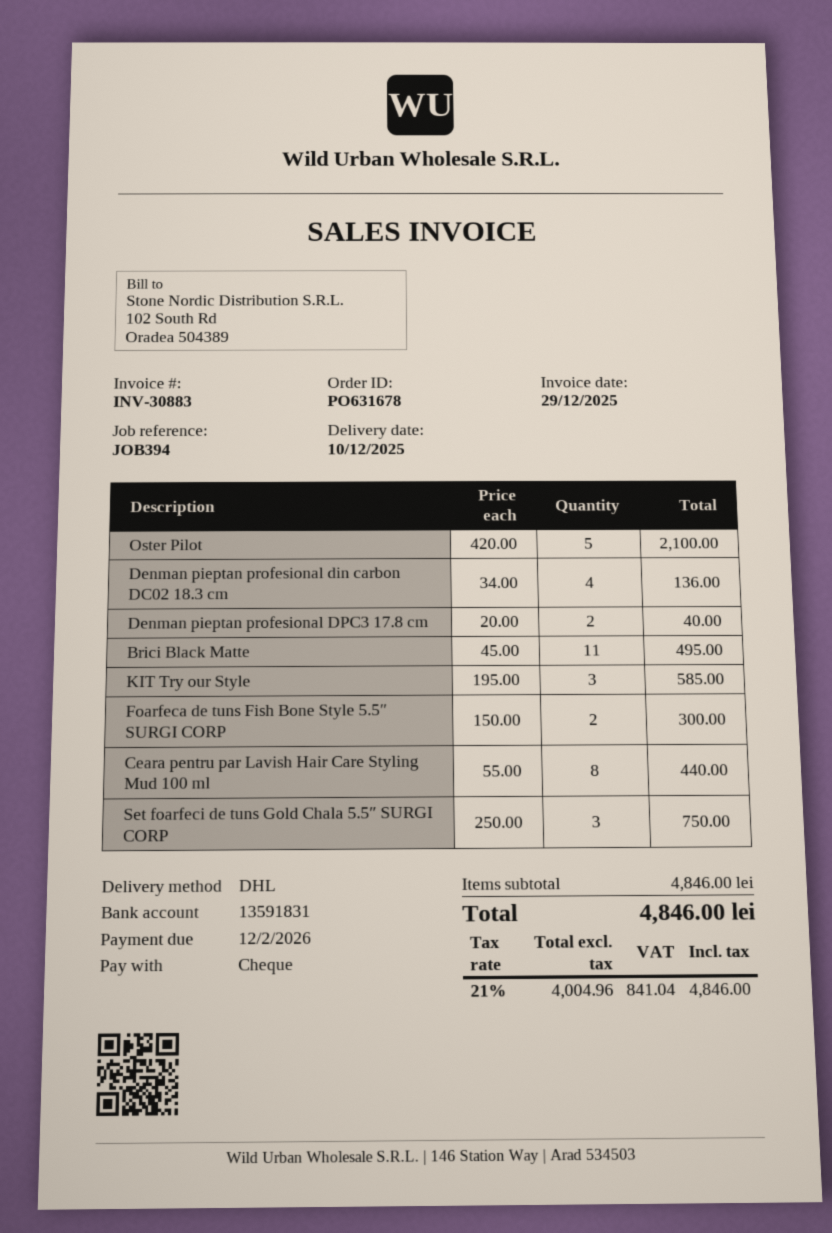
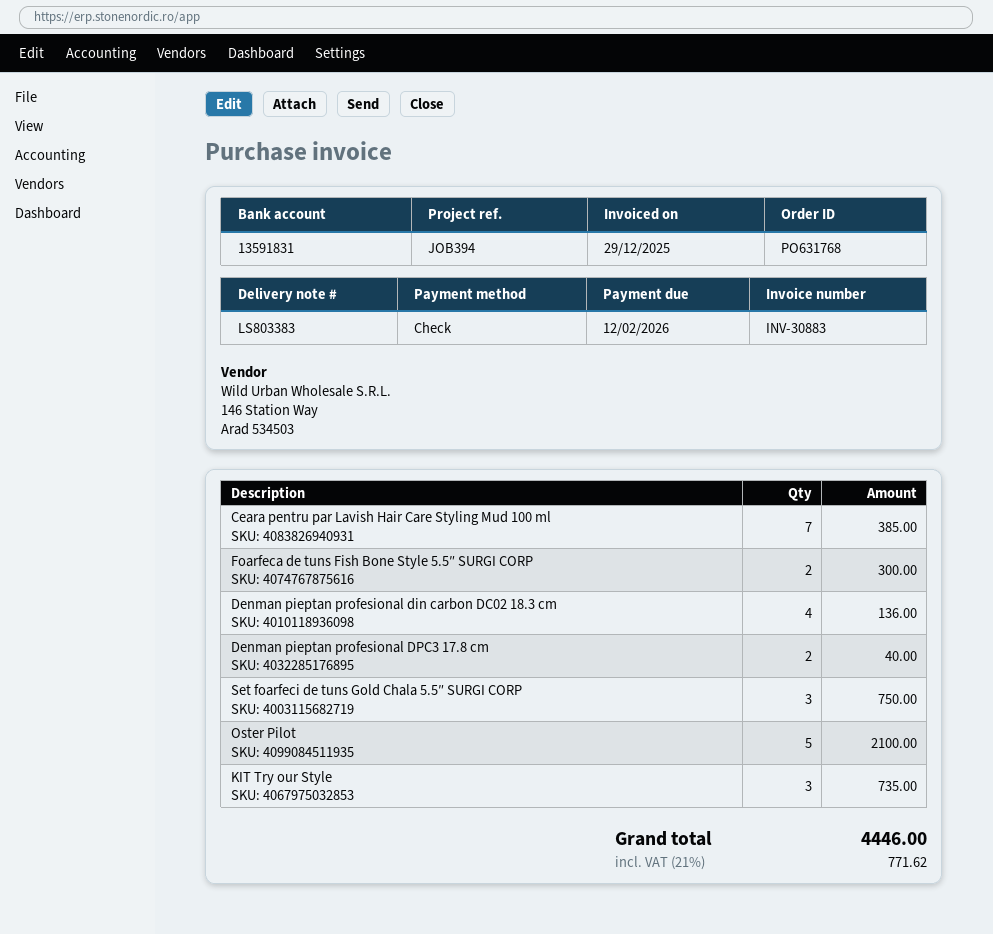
order number: PO631678 -> PO631768
Brici Black Matte: 11 for 495.00 -> none
KIT Try our Style: 3 for 585.00 -> 3 for 735.00
Ceara pentru par Lavish Hair Care Styling Mud 100 ml: 8 for 440.00 -> 7 for 385.00
tax: 21% = 841.04 -> 21% = 771.62
total: 4846.00 -> 4446.00

